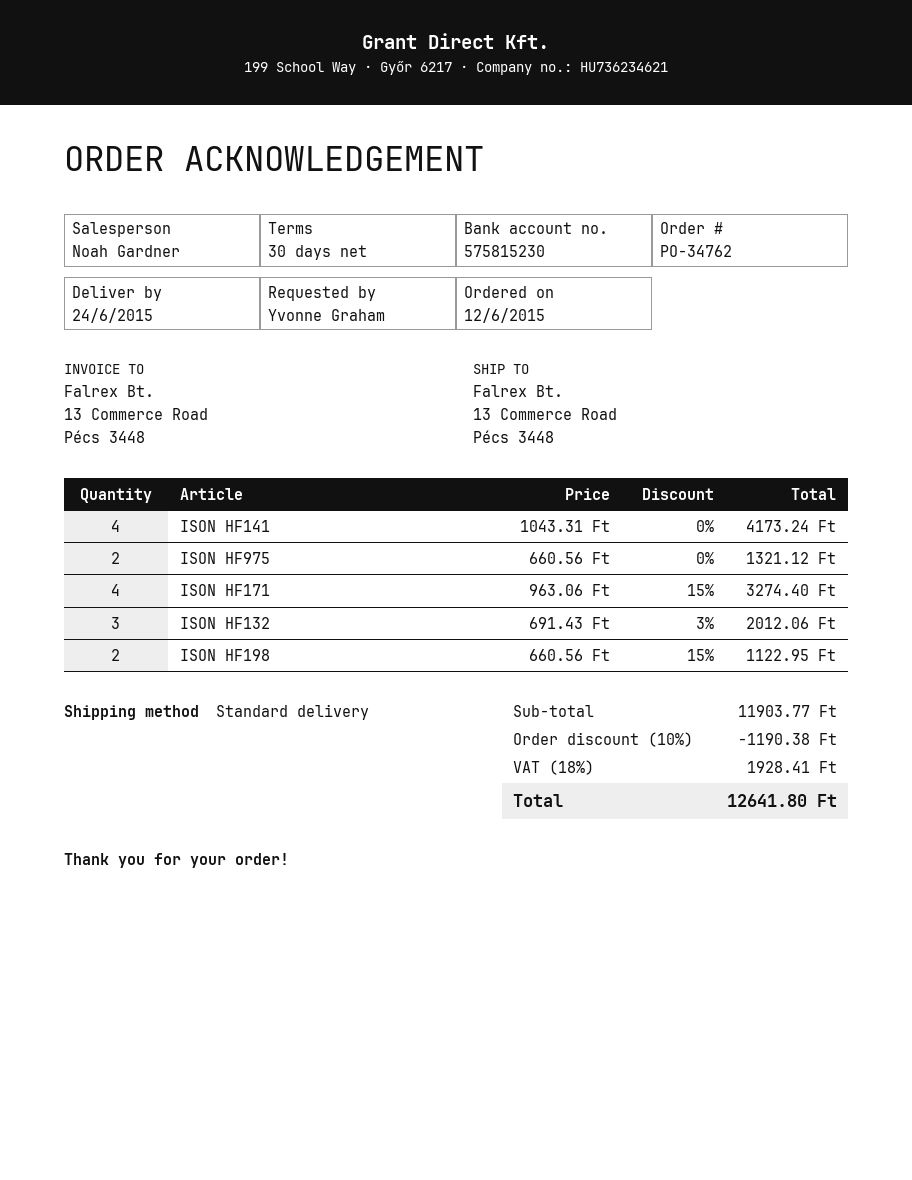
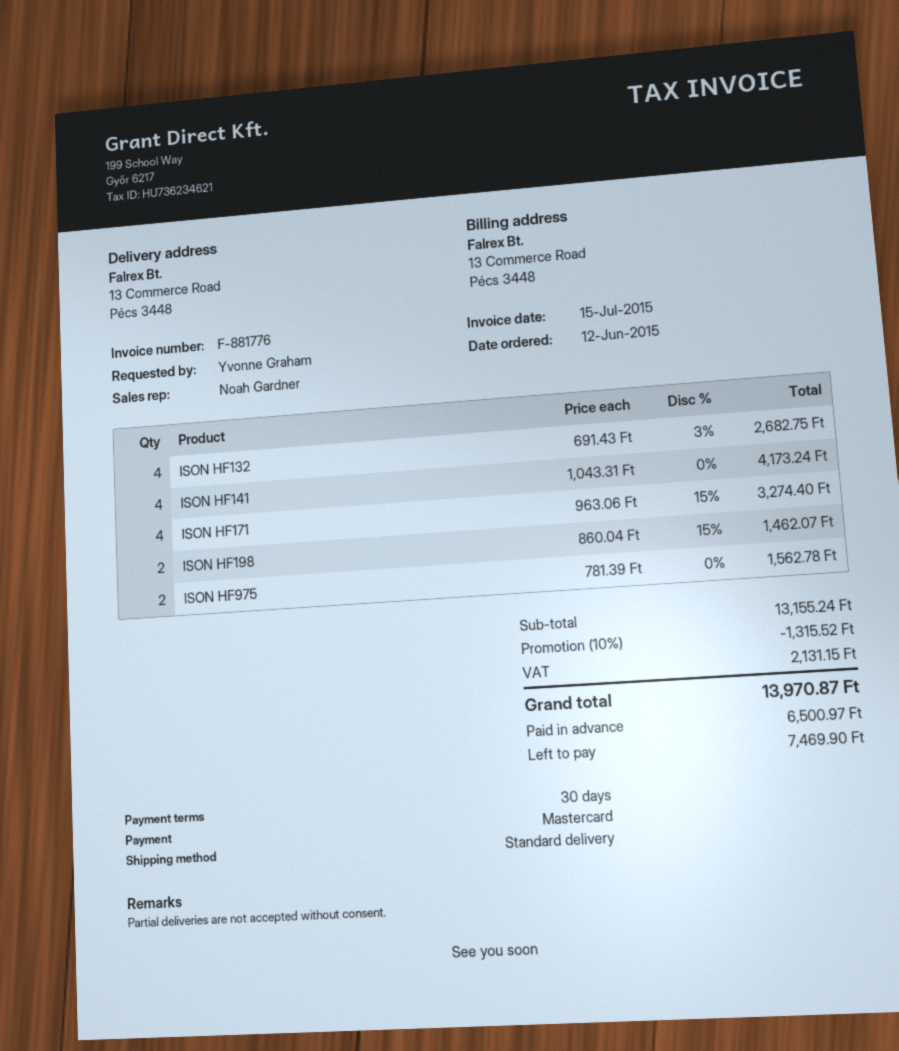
ISON HF975: 2 x 660.56 = 1321.12 -> 2 x 781.39 = 1562.78
ISON HF132: 3 x 691.43 - 3% = 2012.06 -> 4 x 691.43 - 3% = 2682.75
ISON HF198: 2 x 660.56 - 15% = 1122.95 -> 2 x 860.04 - 15% = 1462.07
subtotal: 11903.77 -> 13155.24
discount: 10% = 1190.38 -> 10% = 1315.52
tax: 1928.41 -> 2131.15
total: 12641.80 -> 13970.87

